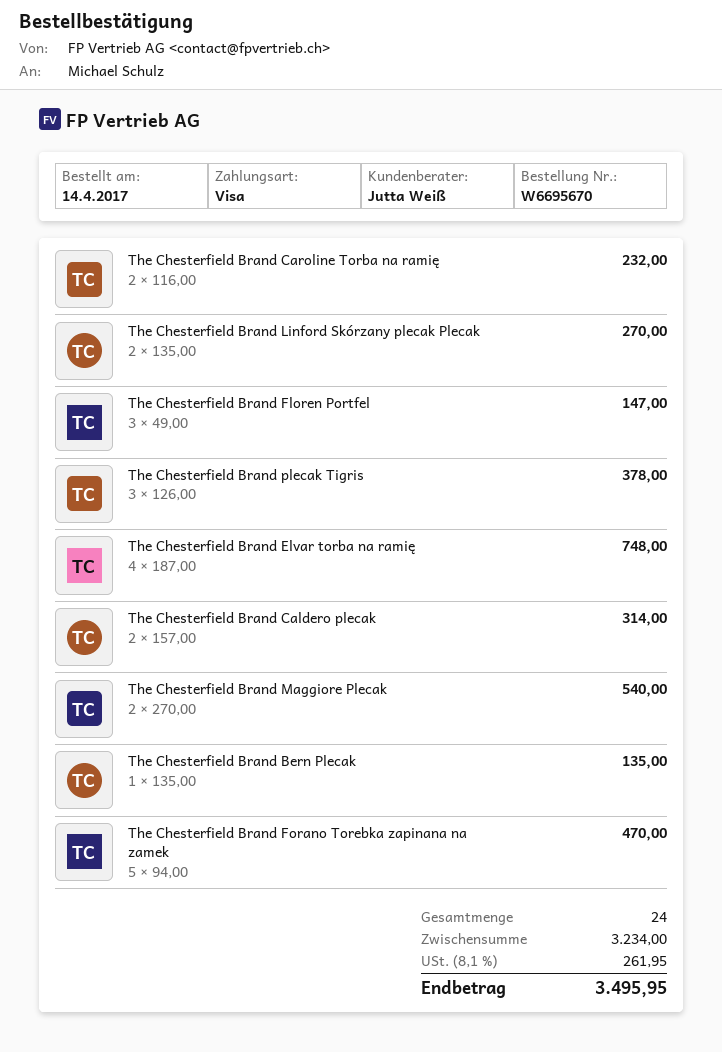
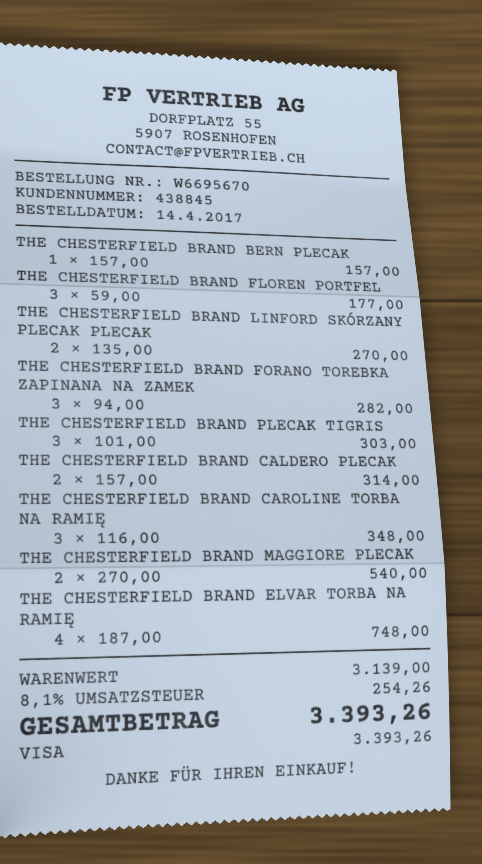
The Chesterfield Brand Caroline Torba na ramię: 2 x 116.00 = 232.00 -> 3 x 116.00 = 348.00
The Chesterfield Brand Floren Portfel: 3 x 49.00 = 147.00 -> 3 x 59.00 = 177.00
The Chesterfield Brand plecak Tigris: 3 x 126.00 = 378.00 -> 3 x 101.00 = 303.00
The Chesterfield Brand Bern Plecak: 1 x 135.00 = 135.00 -> 1 x 157.00 = 157.00
The Chesterfield Brand Forano Torebka zapinana na zamek: 5 x 94.00 = 470.00 -> 3 x 94.00 = 282.00
subtotal: 3234.00 -> 3139.00
tax: 8.1% = 261.95 -> 8.1% = 254.26
total: 3495.95 -> 3393.26

